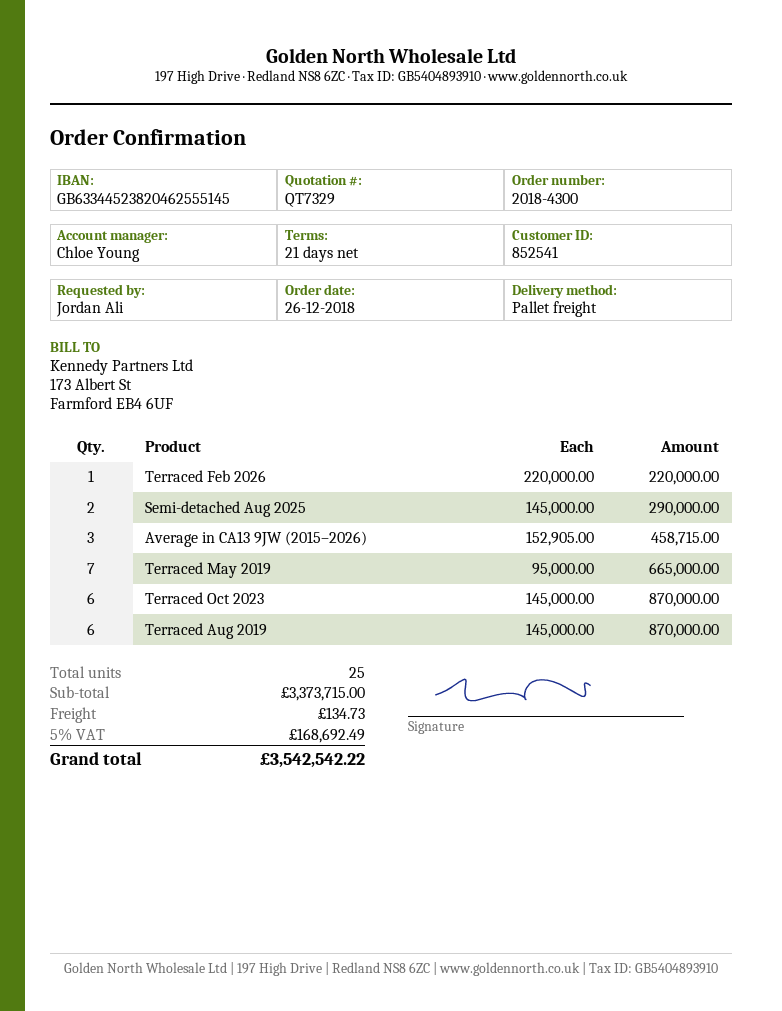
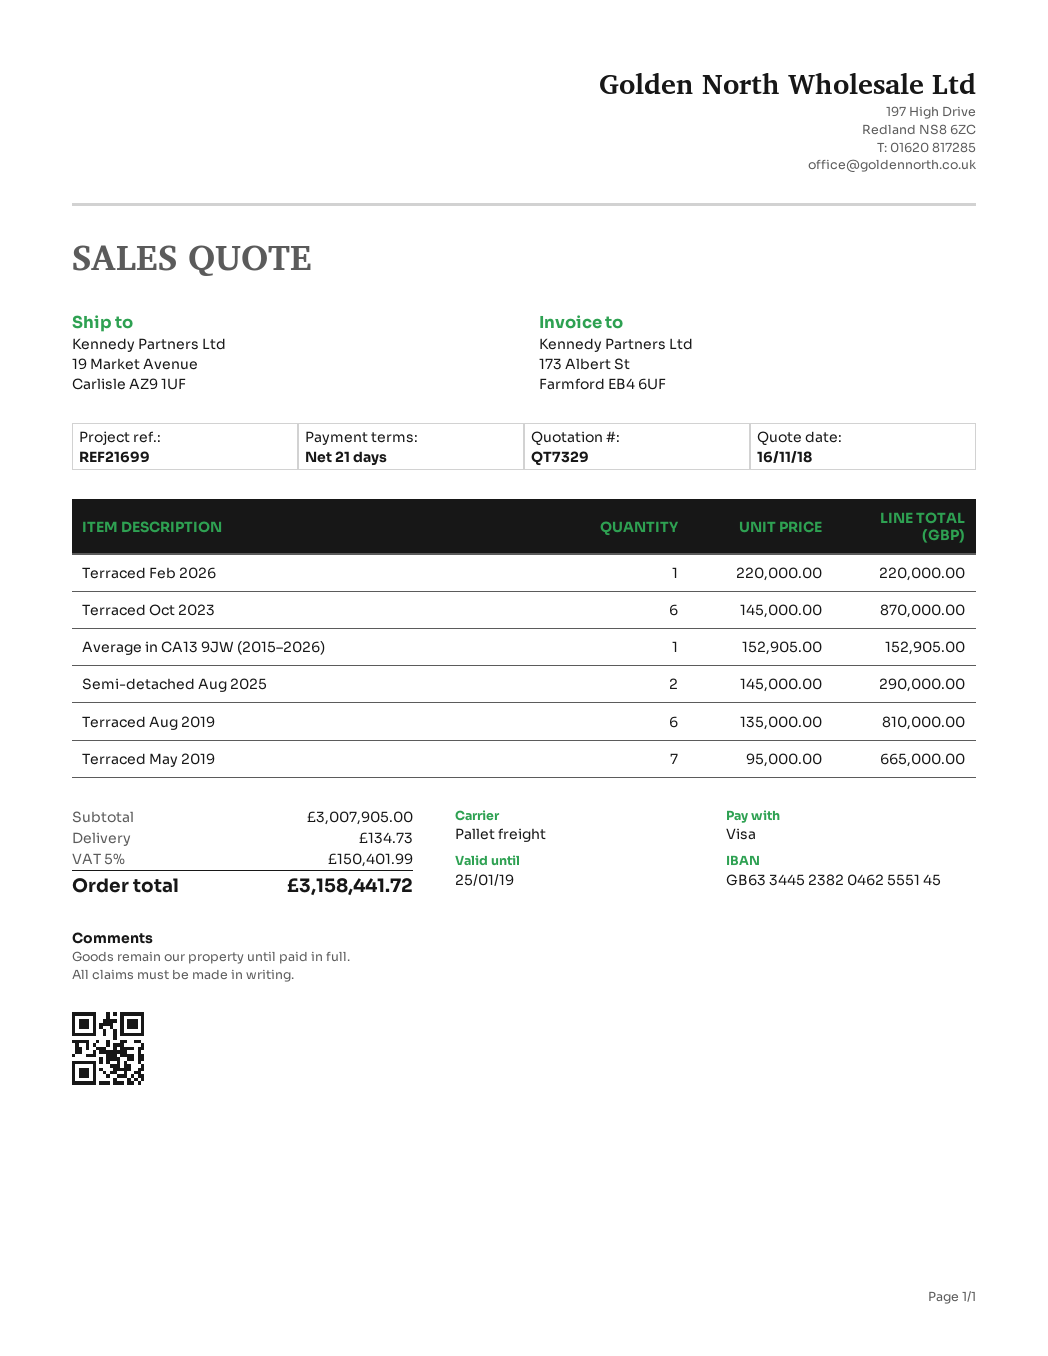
Average in CA13 9JW (2015–2026): 3 x 152905.00 = 458715.00 -> 1 x 152905.00 = 152905.00
Terraced Aug 2019: 6 x 145000.00 = 870000.00 -> 6 x 135000.00 = 810000.00
subtotal: 3373715.00 -> 3007905.00
tax: 5% = 168692.49 -> 5% = 150401.99
total: 3542542.22 -> 3158441.72

